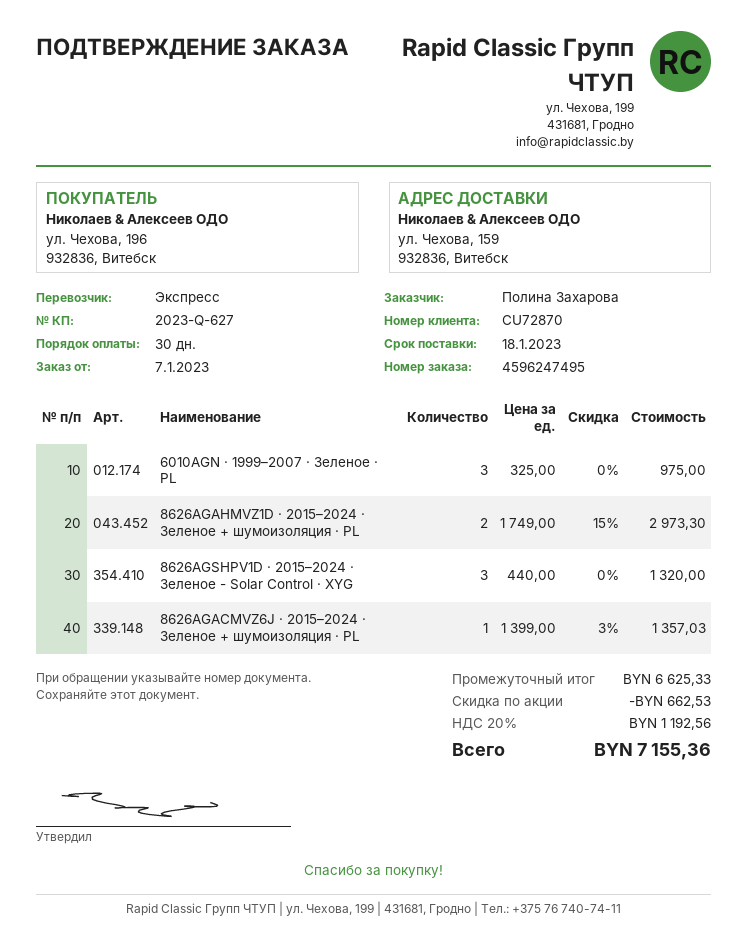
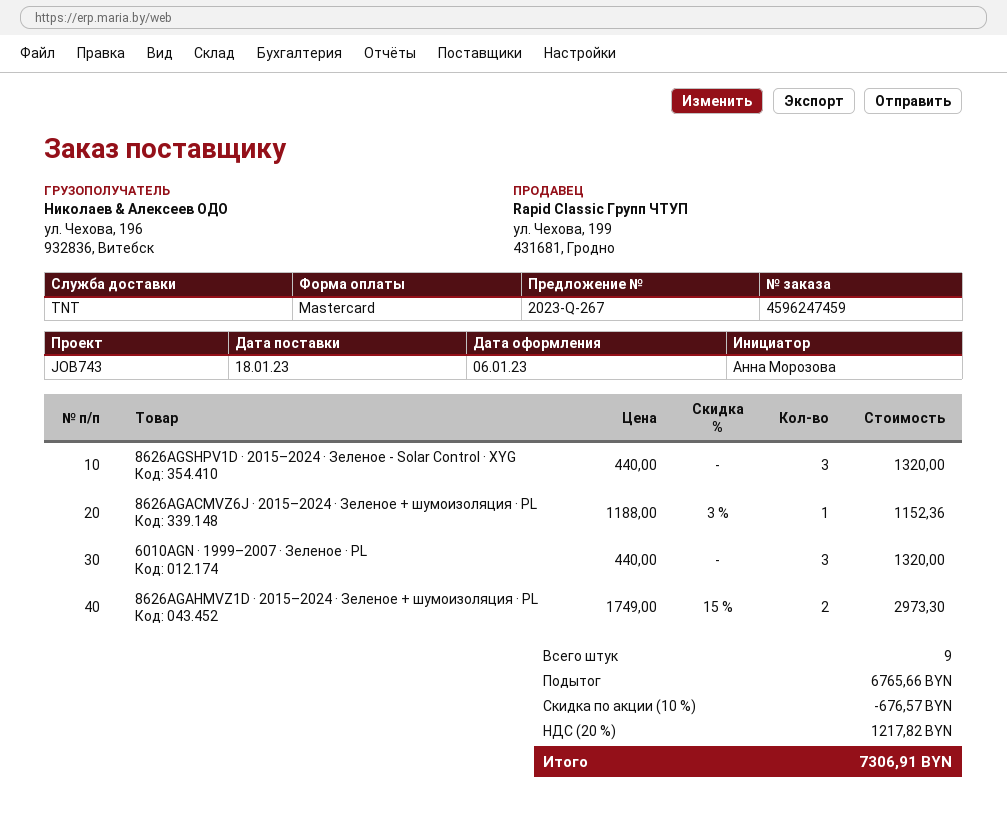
quote number: 2023-Q-627 -> 2023-Q-267
order number: 4596247495 -> 4596247459
order date: 2023-01-07 -> 2023-01-06
ordered by: Полина Захарова -> Анна Морозова
shipping method: express -> TNT
ship to: ул. Чехова, 159, 932836, Витебск -> ул. Чехова, 196, 932836, Витебск
6010AGN · 1999–2007 · Зеленое · PL: 3 x 325.00 = 975.00 -> 3 x 440.00 = 1320.00
8626AGACMVZ6J · 2015–2024 · Зеленое + шумоизоляция · PL: 1 x 1399.00 - 3% = 1357.03 -> 1 x 1188.00 - 3% = 1152.36
subtotal: 6625.33 -> 6765.66
discount: 662.53 -> 676.57
tax: 20% = 1192.56 -> 20% = 1217.82
total: 7155.36 -> 7306.91

